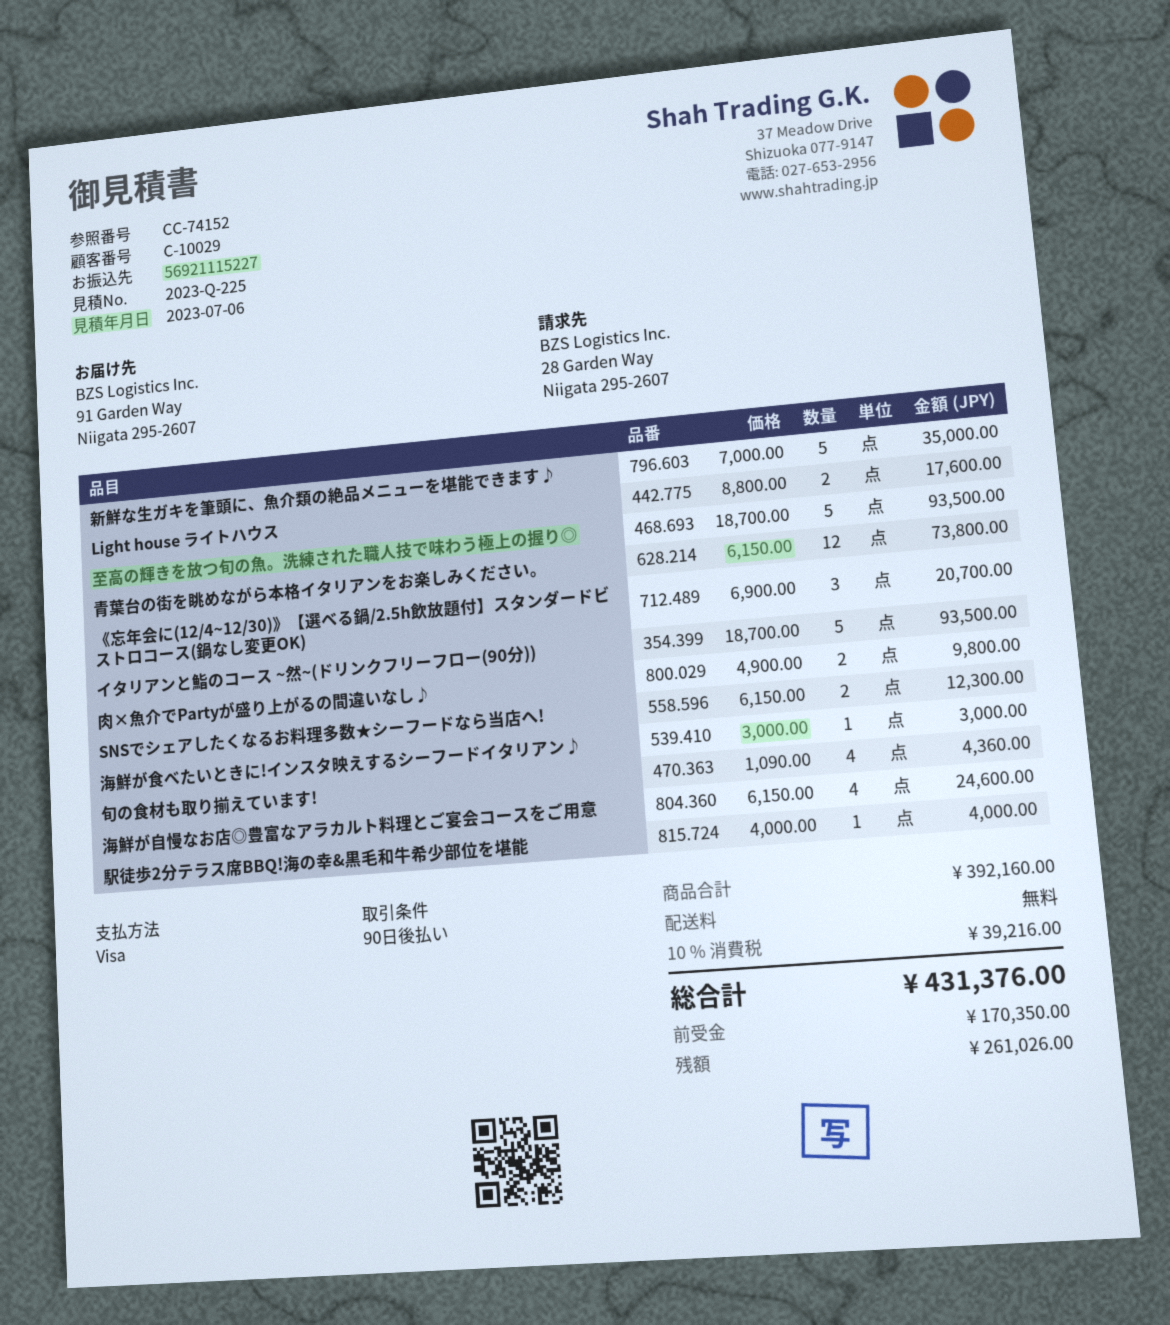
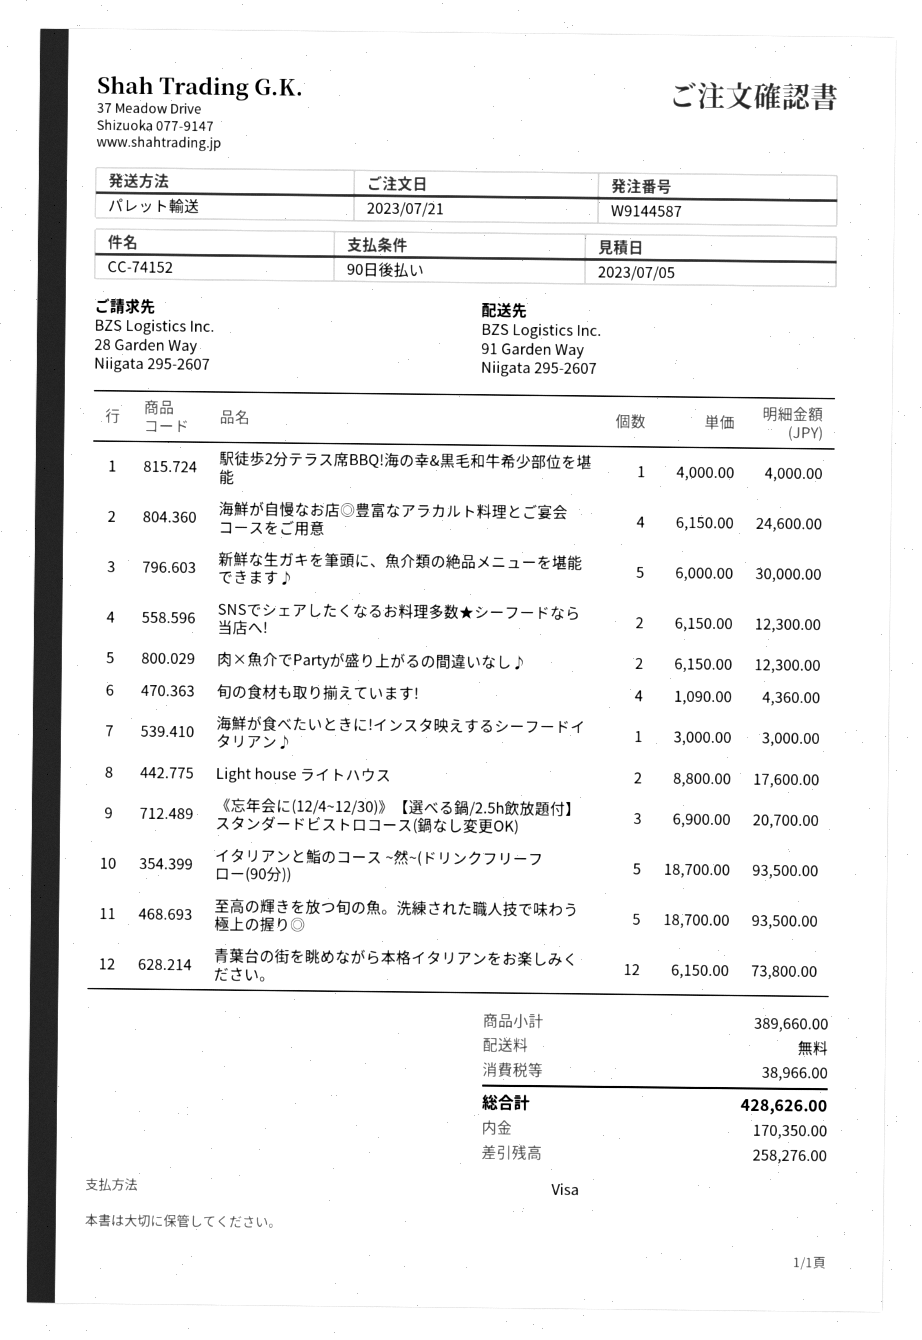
quote date: 2023-07-06 -> 2023-07-05
新鮮な生ガキを筆頭に、魚介類の絶品メニューを堪能できます♪: 5 x 7000.00 = 35000.00 -> 5 x 6000.00 = 30000.00
肉×魚介でPartyが盛り上がるの間違いなし♪: 2 x 4900.00 = 9800.00 -> 2 x 6150.00 = 12300.00
subtotal: 392160.00 -> 389660.00
tax: 39216.00 -> 38966.00
total: 431376.00 -> 428626.00
balance: 261026.00 -> 258276.00

